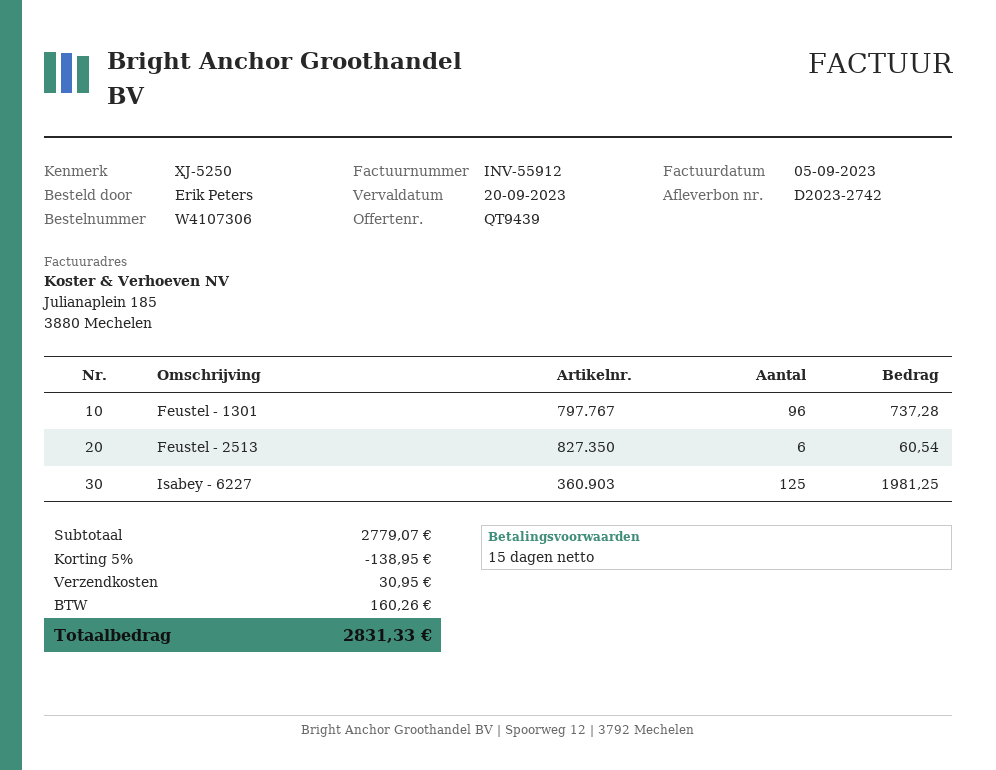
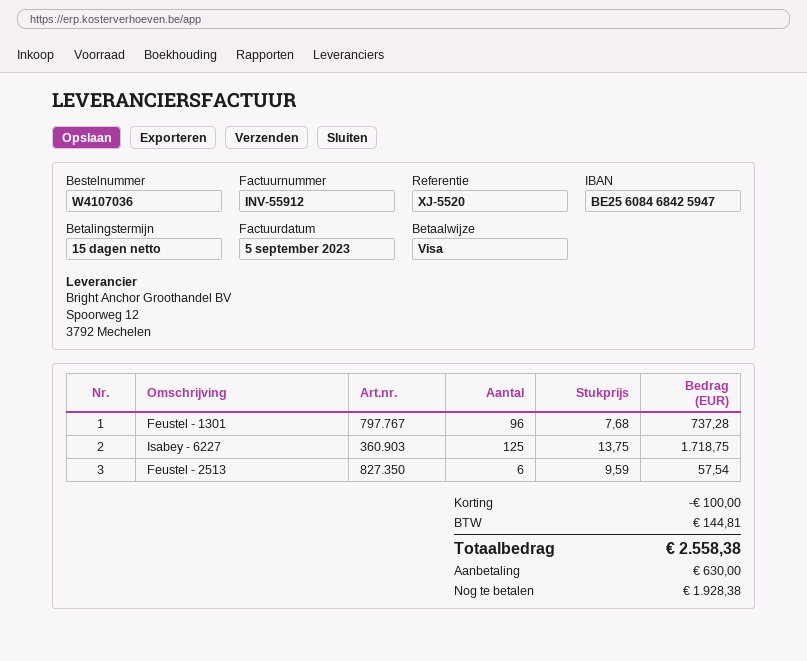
order number: W4107306 -> W4107036
reference: XJ-5250 -> XJ-5520
Feustel - 2513: 6 for 60.54 -> 6 for 57.54
Isabey - 6227: 125 for 1981.25 -> 125 for 1718.75
discount: 138.95 -> 100.00
shipping: 30.95 -> none
tax: 160.26 -> 144.81
total: 2831.33 -> 2558.38

